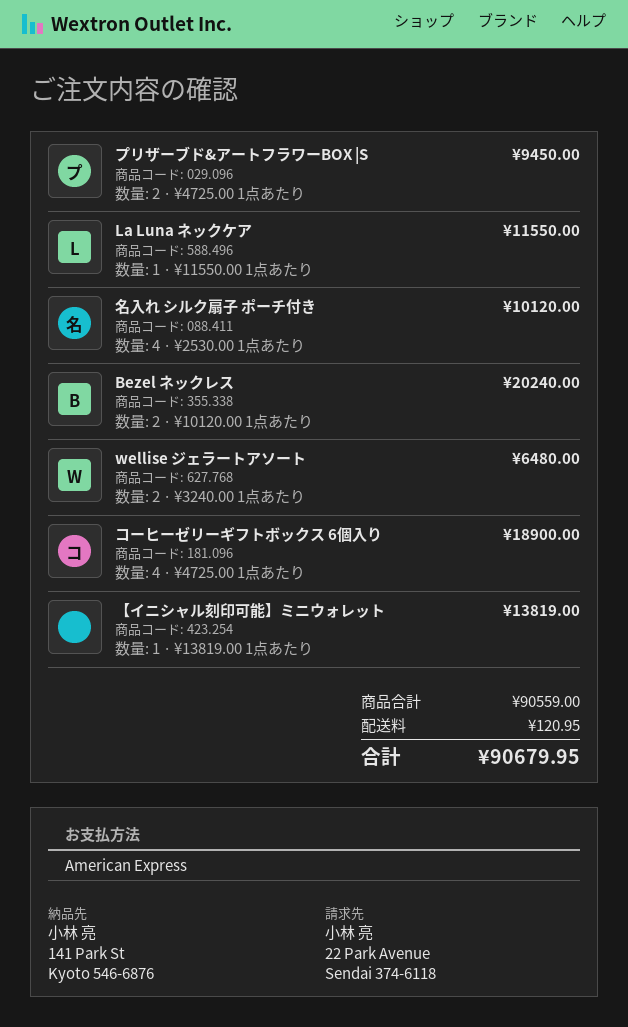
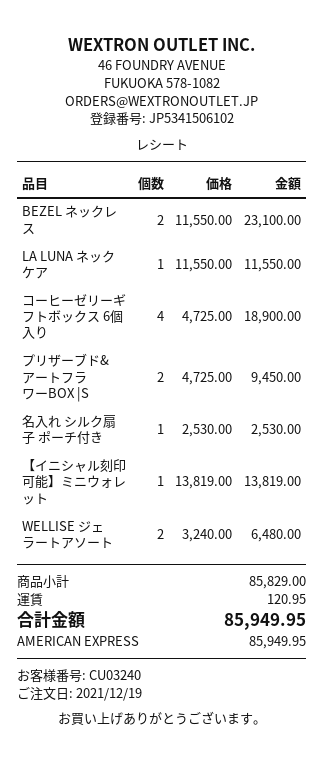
名入れ シルク扇子 ポーチ付き: 4 x 2530.00 = 10120.00 -> 1 x 2530.00 = 2530.00
Bezel ネックレス: 2 x 10120.00 = 20240.00 -> 2 x 11550.00 = 23100.00
subtotal: 90559.00 -> 85829.00
total: 90679.95 -> 85949.95

